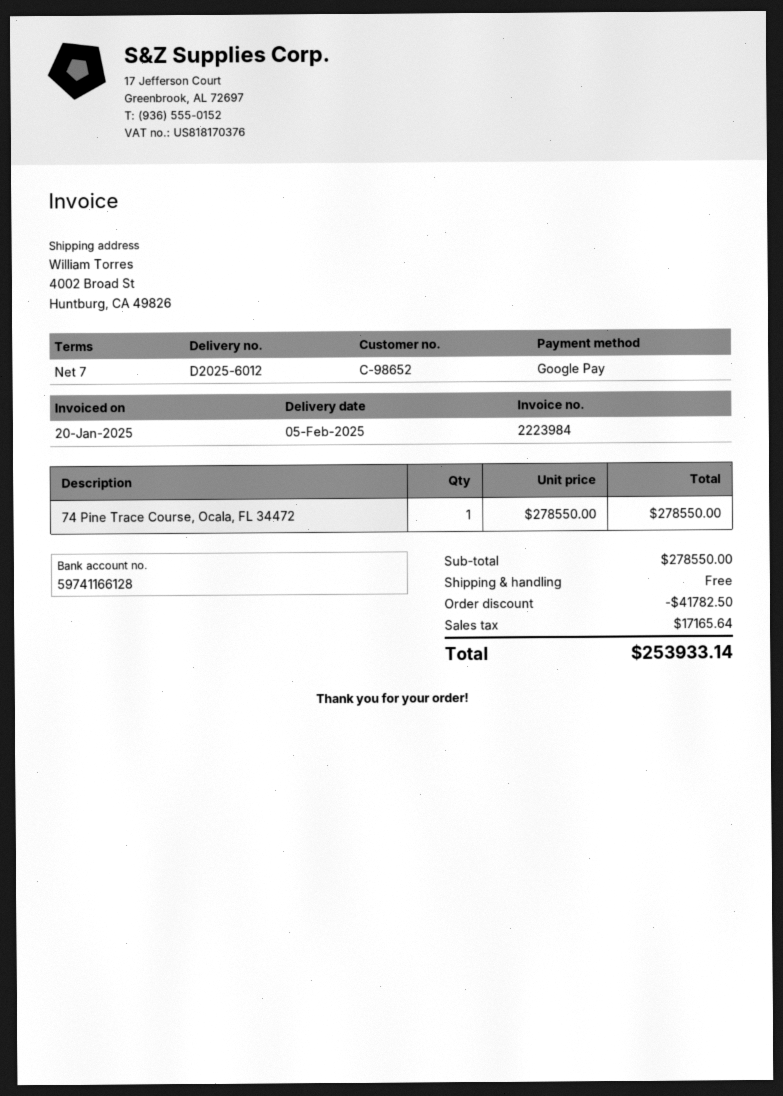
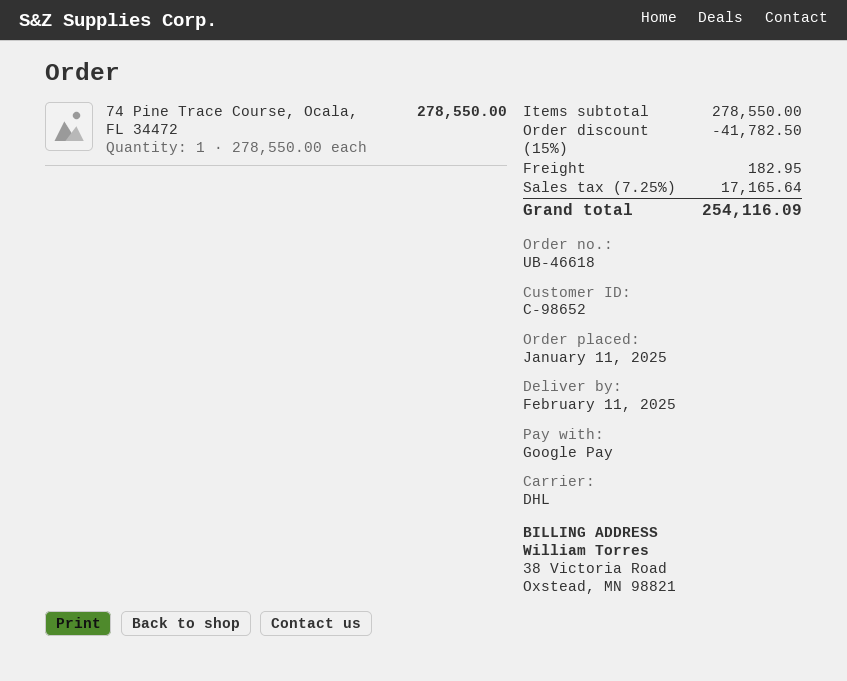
delivery date: 2025-02-05 -> 2025-02-11
shipping: 0.00 -> 182.95
total: 253933.14 -> 254116.09

